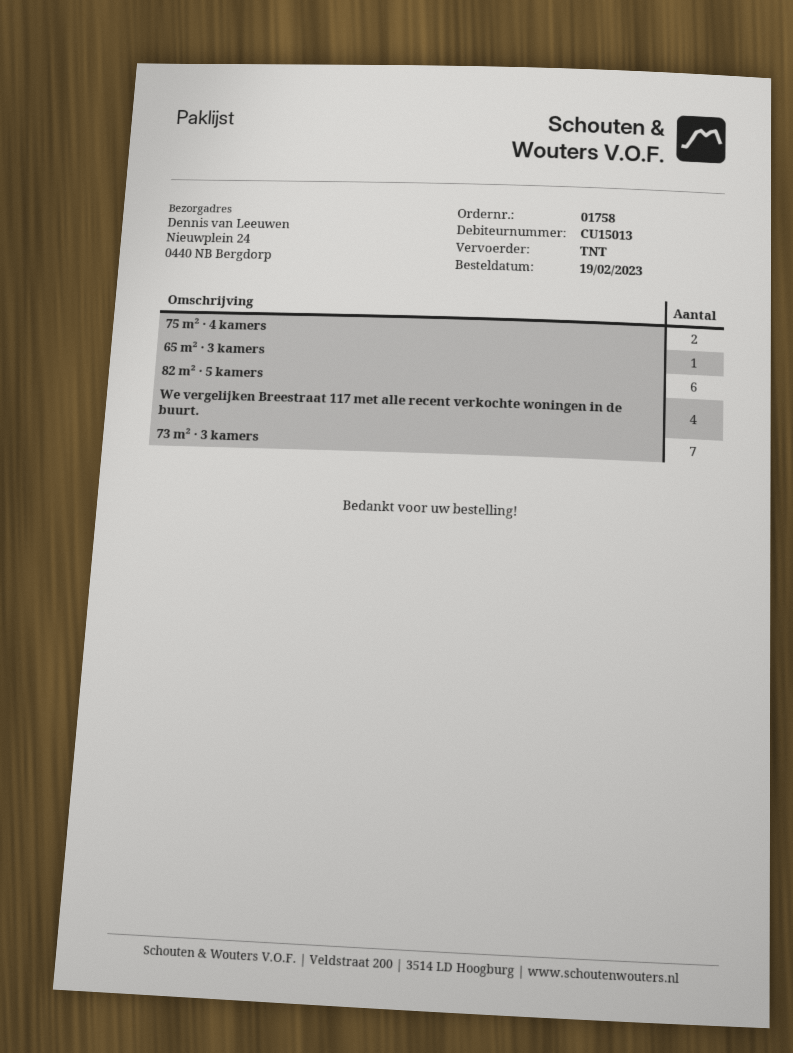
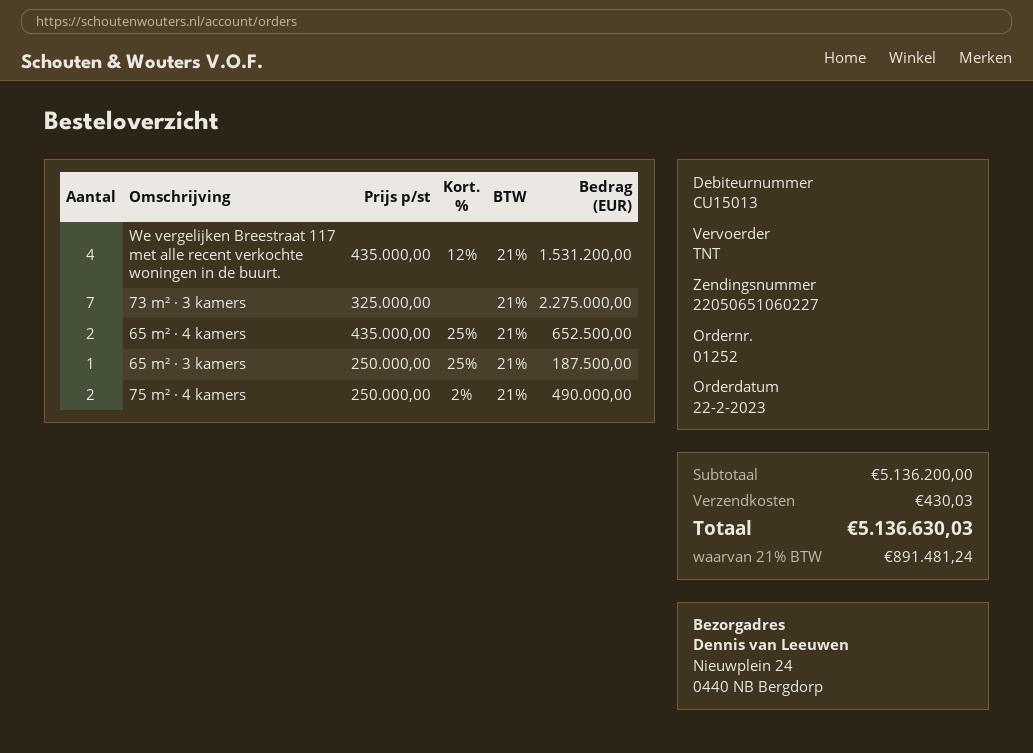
order number: 01758 -> 01252
order date: 2023-02-19 -> 2023-02-22
82 m² · 5 kamers: 6 -> none
65 m² · 4 kamers: none -> 2

